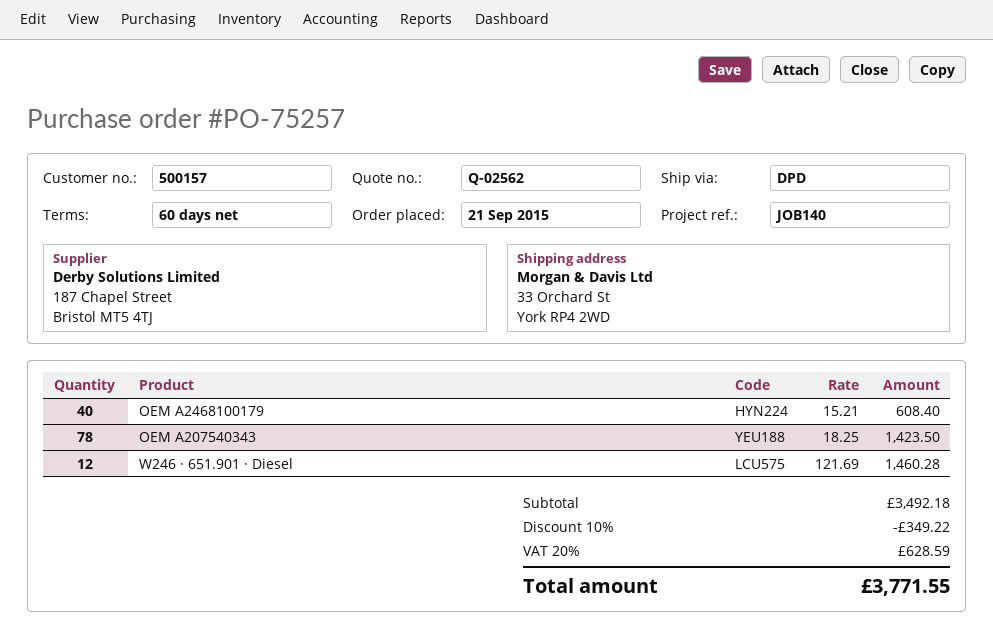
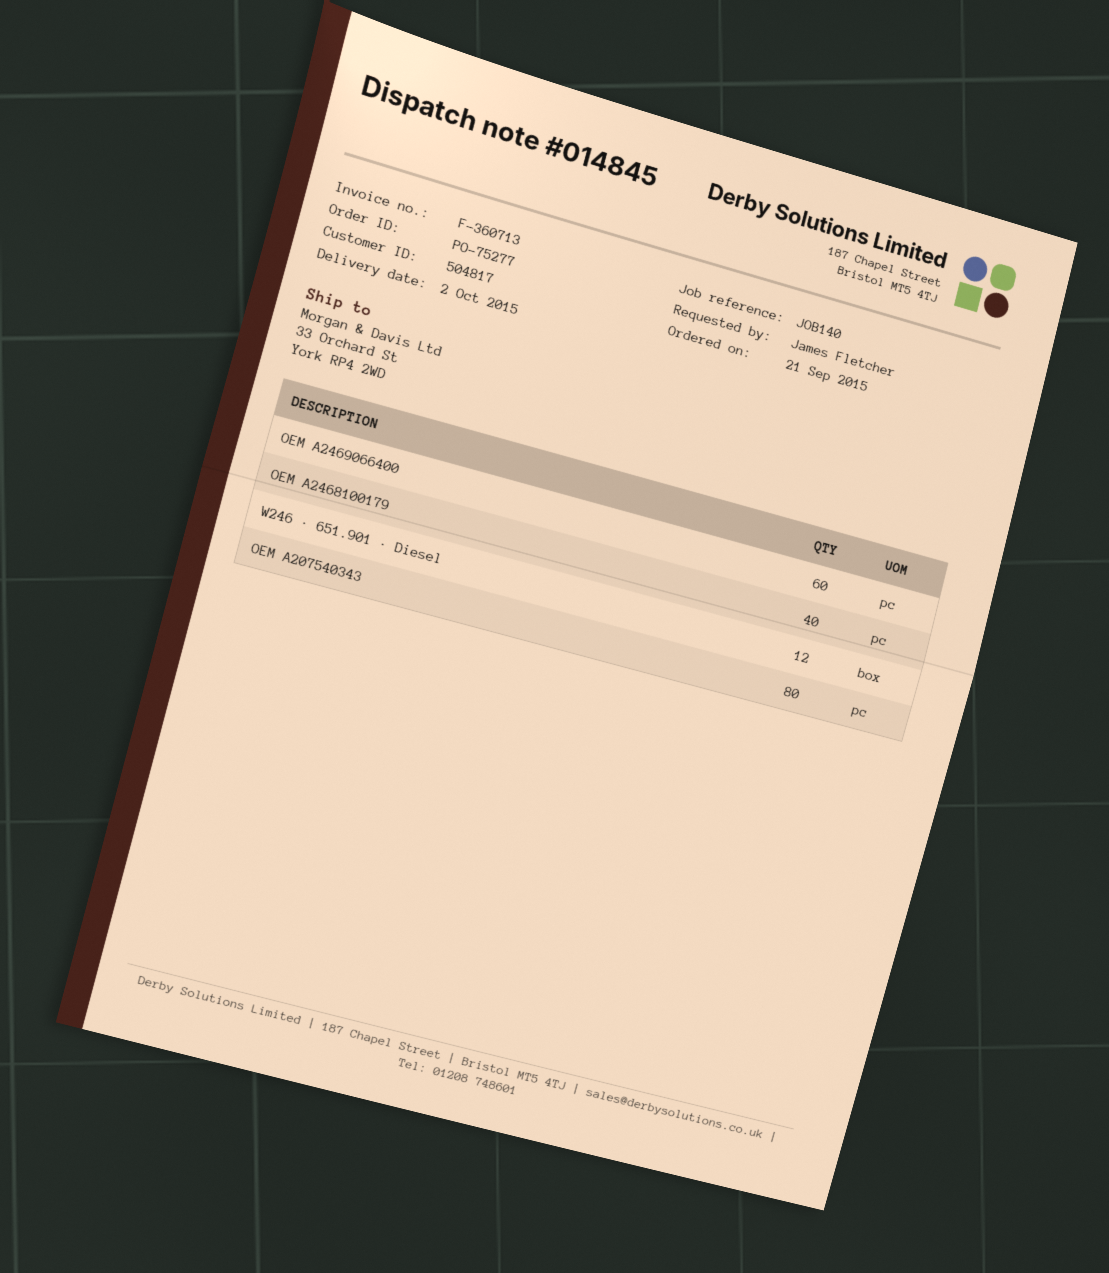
order number: PO-75257 -> PO-75277
customer number: 500157 -> 504817
OEM A207540343: 78 -> 80
OEM A2469066400: none -> 60

